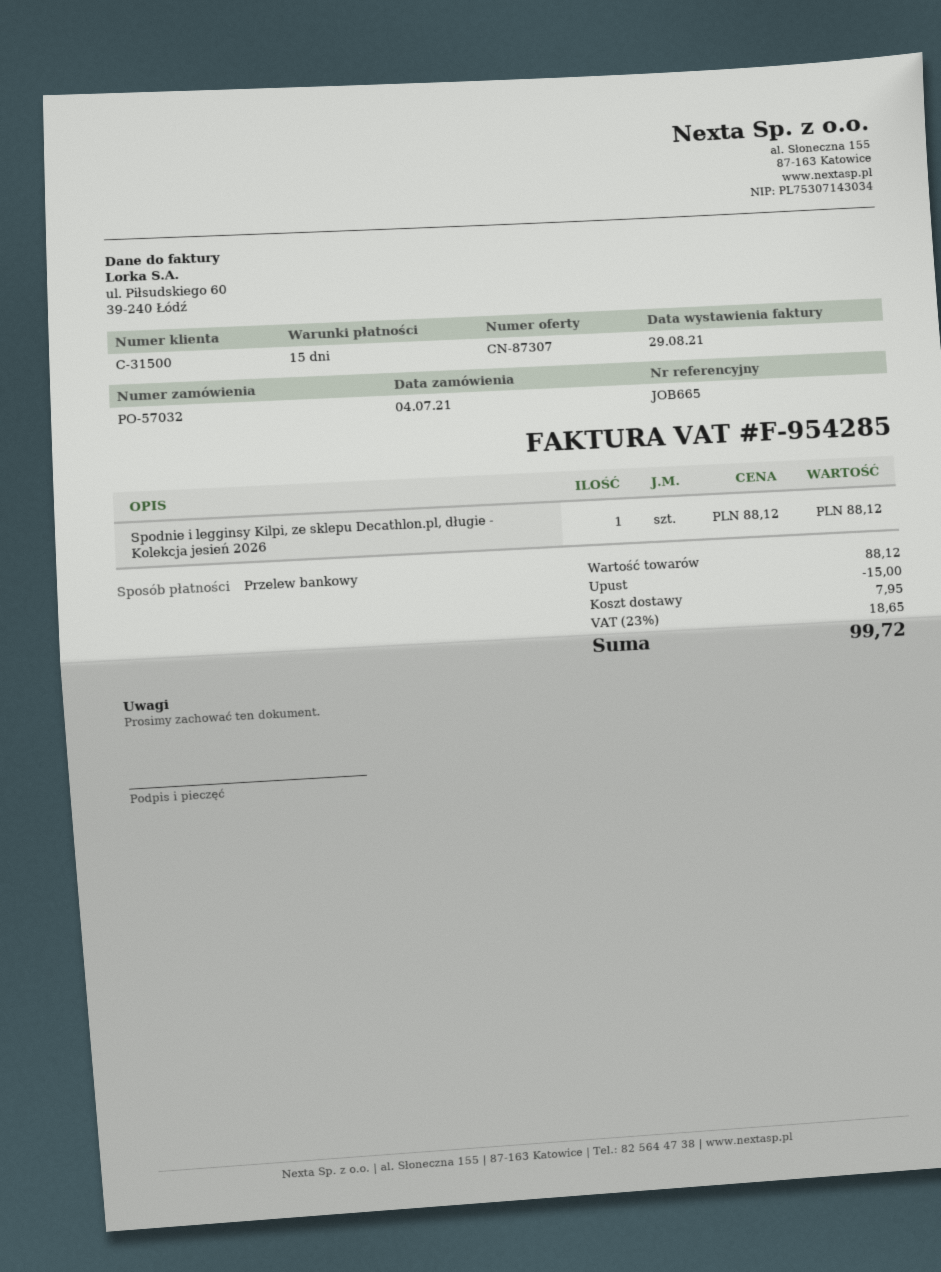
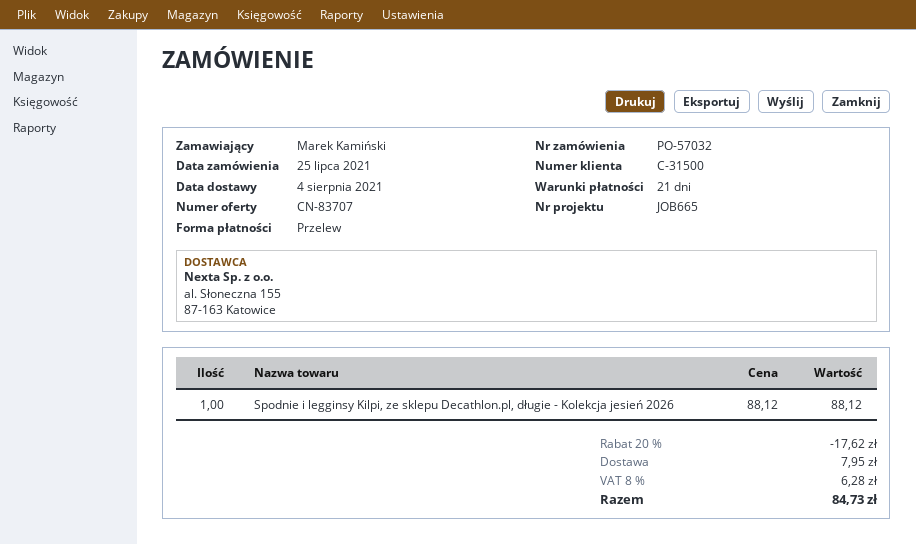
quote number: CN-87307 -> CN-83707
order date: 2021-07-04 -> 2021-07-25
payment terms: 15 days -> 21 days
discount: 15.00 -> 17.62
tax: 23% = 18.65 -> 8% = 6.28
total: 99.72 -> 84.73

